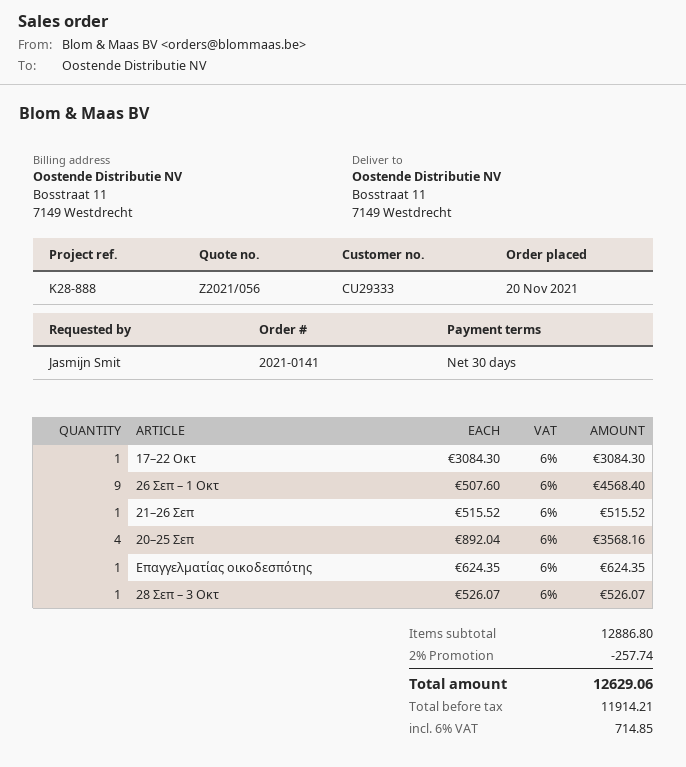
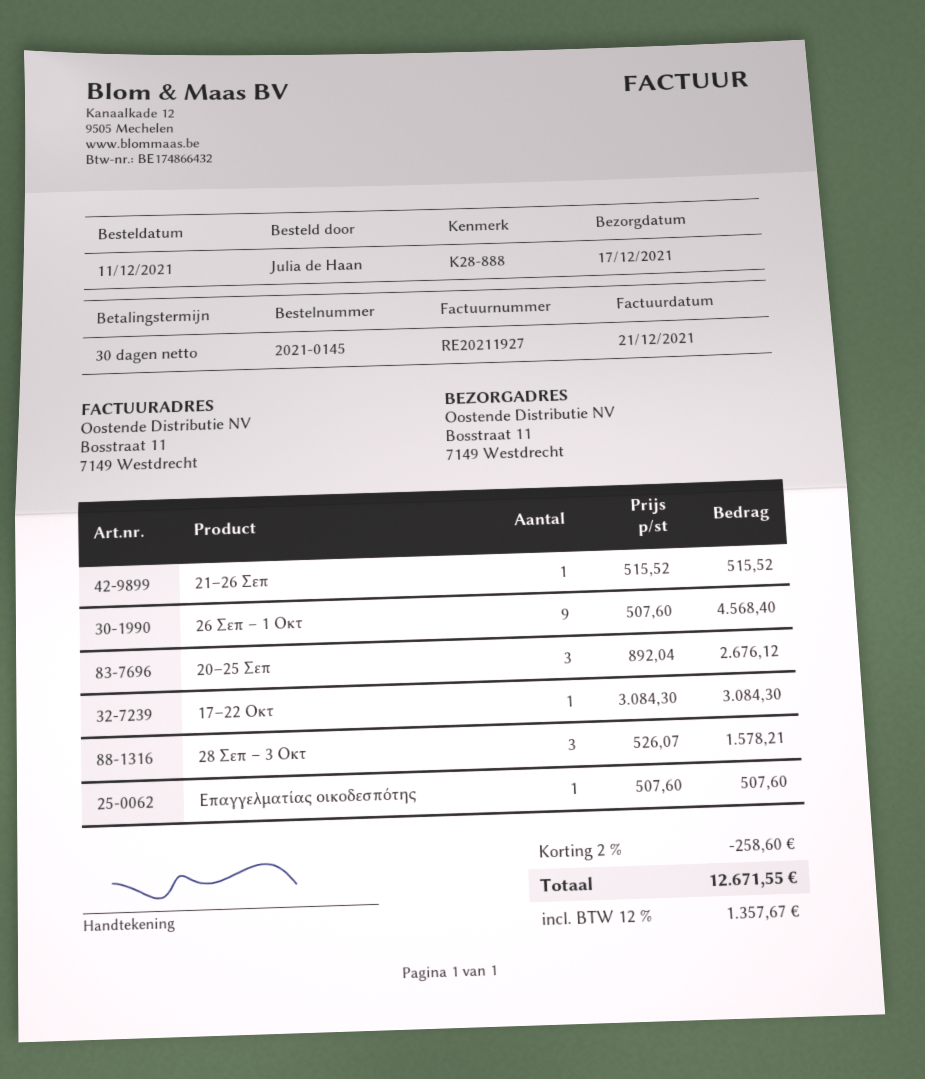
order number: 2021-0141 -> 2021-0145
order date: 2021-11-20 -> 2021-12-11
ordered by: Jasmijn Smit -> Julia de Haan
20–25 Σεπ: 4 x 892.04 = 3568.16 -> 3 x 892.04 = 2676.12
Επαγγελματίας οικοδεσπότης: 1 x 624.35 = 624.35 -> 1 x 507.60 = 507.60
28 Σεπ – 3 Οκτ: 1 x 526.07 = 526.07 -> 3 x 526.07 = 1578.21
discount: 2% = 257.74 -> 2% = 258.60
tax: 6% = 714.85 -> 12% = 1357.67
total: 12629.06 -> 12671.55

